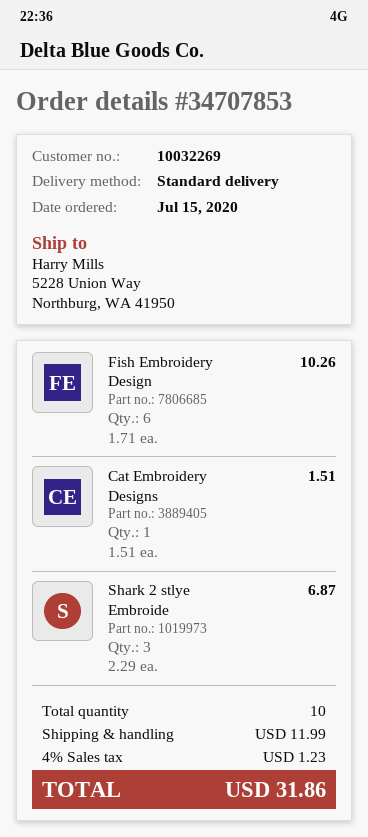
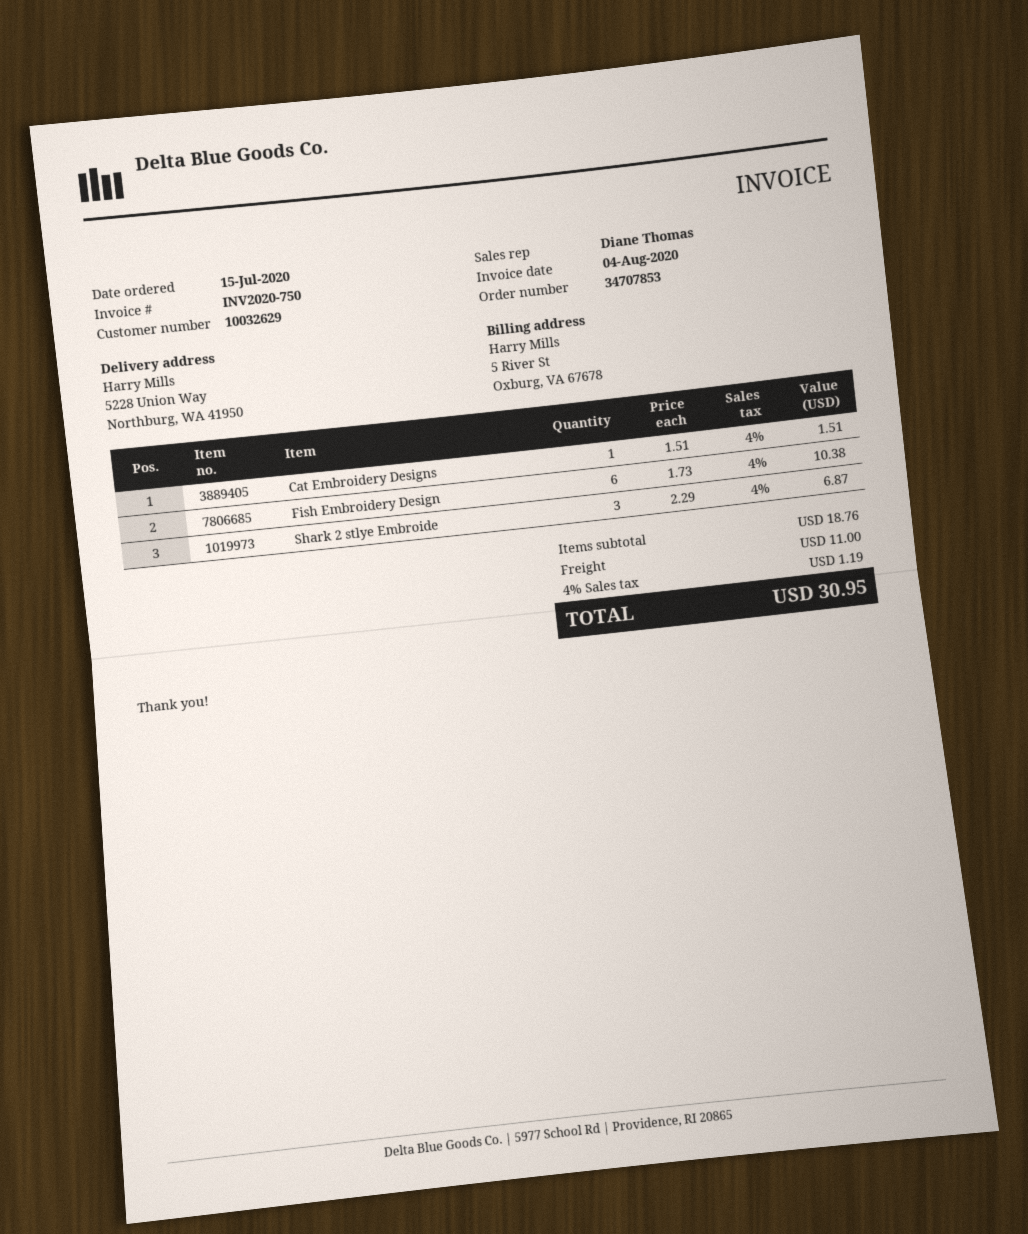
customer number: 10032269 -> 10032629
Fish Embroidery Design: 6 x 1.71 = 10.26 -> 6 x 1.73 = 10.38
shipping: 11.99 -> 11.00
tax: 4% = 1.23 -> 4% = 1.19
total: 31.86 -> 30.95

